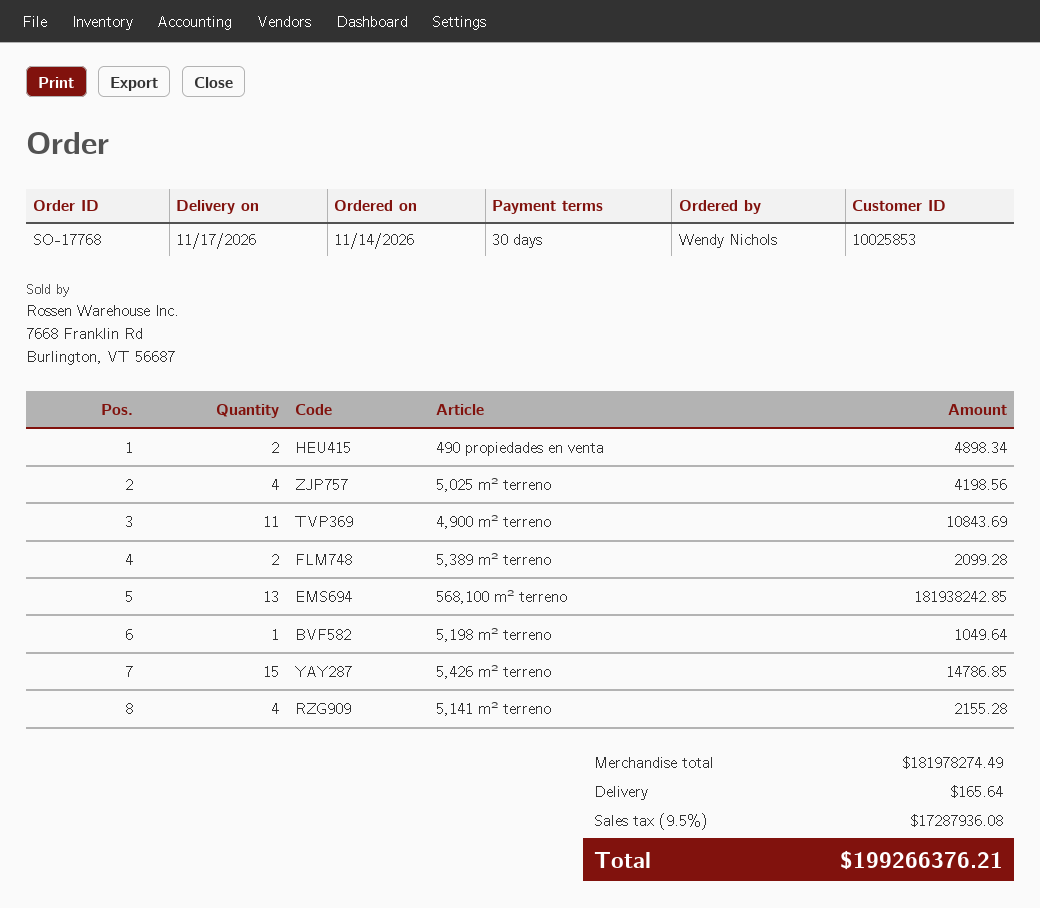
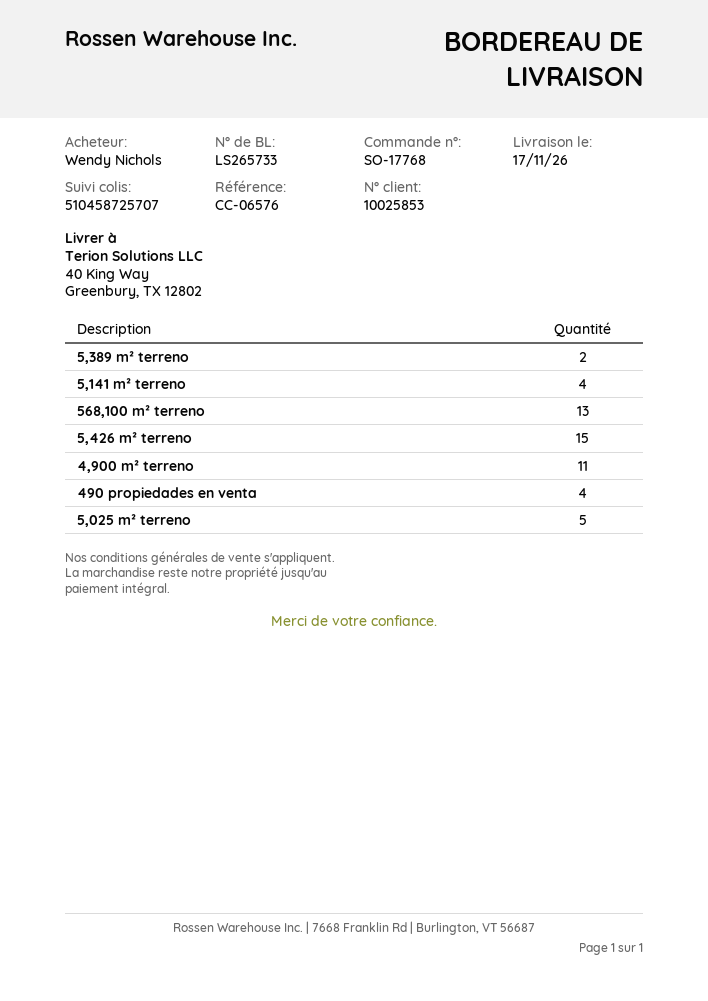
490 propiedades en venta: 2 -> 4
5,025 m² terreno: 4 -> 5
5,198 m² terreno: 1 -> none

